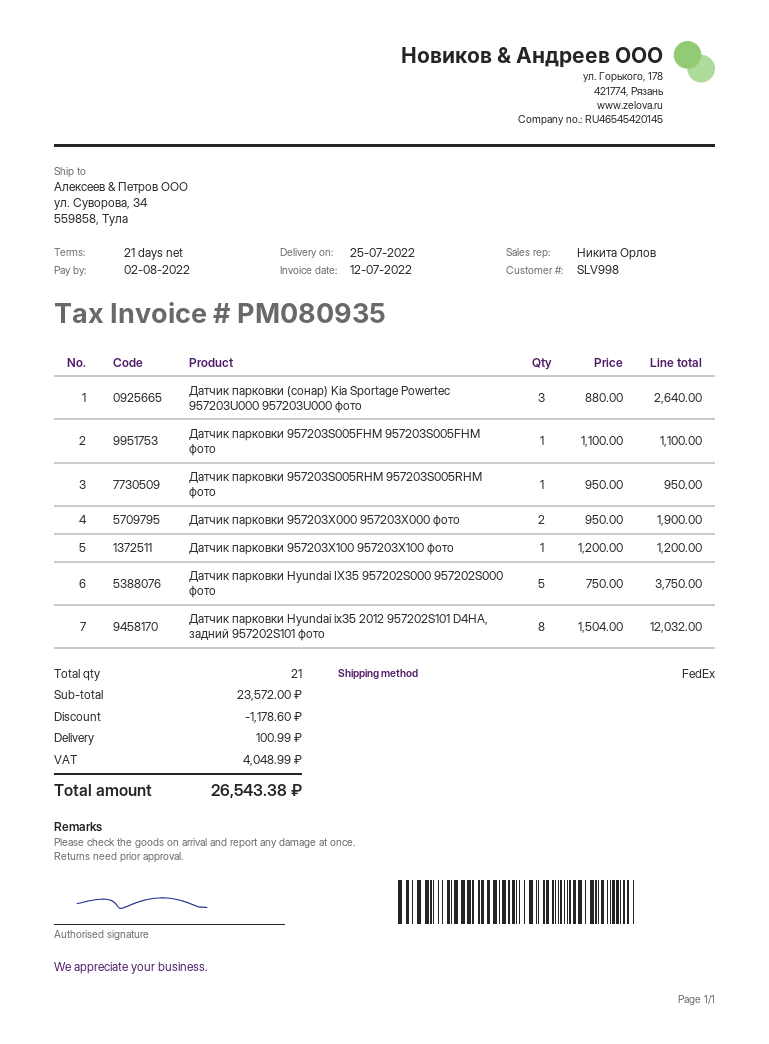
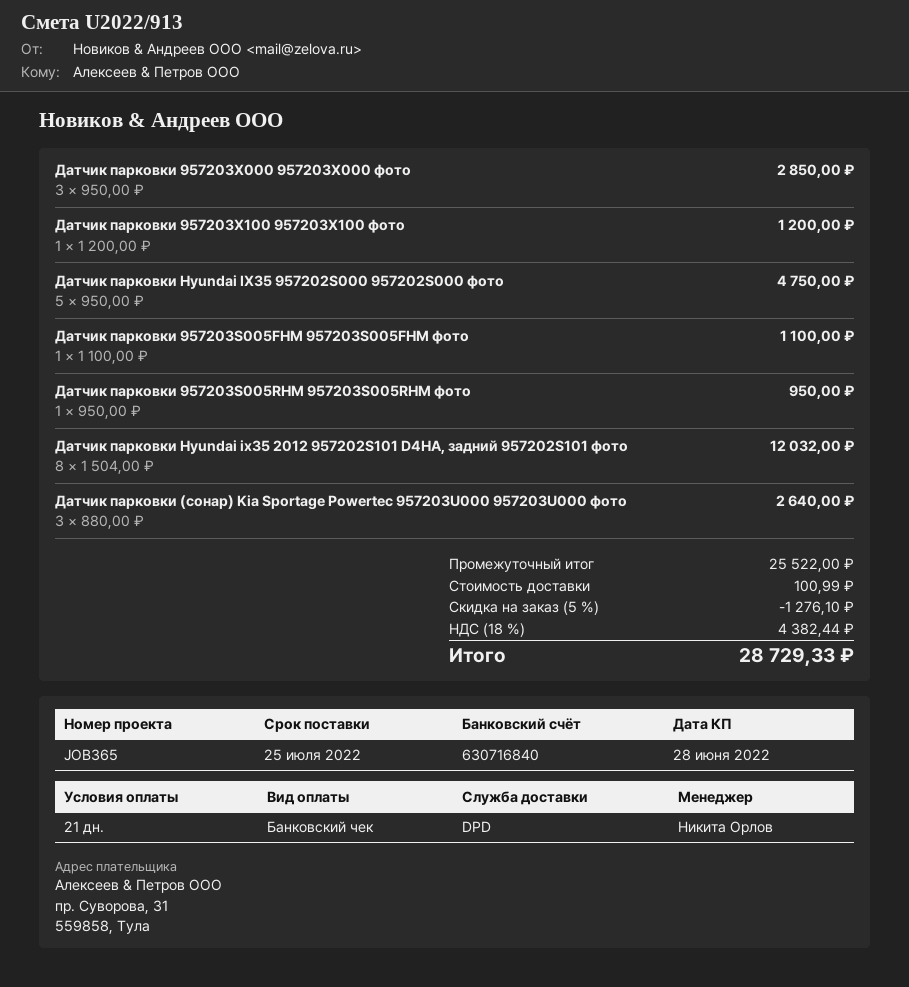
shipping method: FedEx -> DPD
Датчик парковки 957203X000 957203X000 фото: 2 x 950.00 = 1900.00 -> 3 x 950.00 = 2850.00
Датчик парковки Hyundai IX35 957202S000 957202S000 фото: 5 x 750.00 = 3750.00 -> 5 x 950.00 = 4750.00
subtotal: 23572.00 -> 25522.00
discount: 1178.60 -> 1276.10
tax: 4048.99 -> 4382.44
total: 26543.38 -> 28729.33

